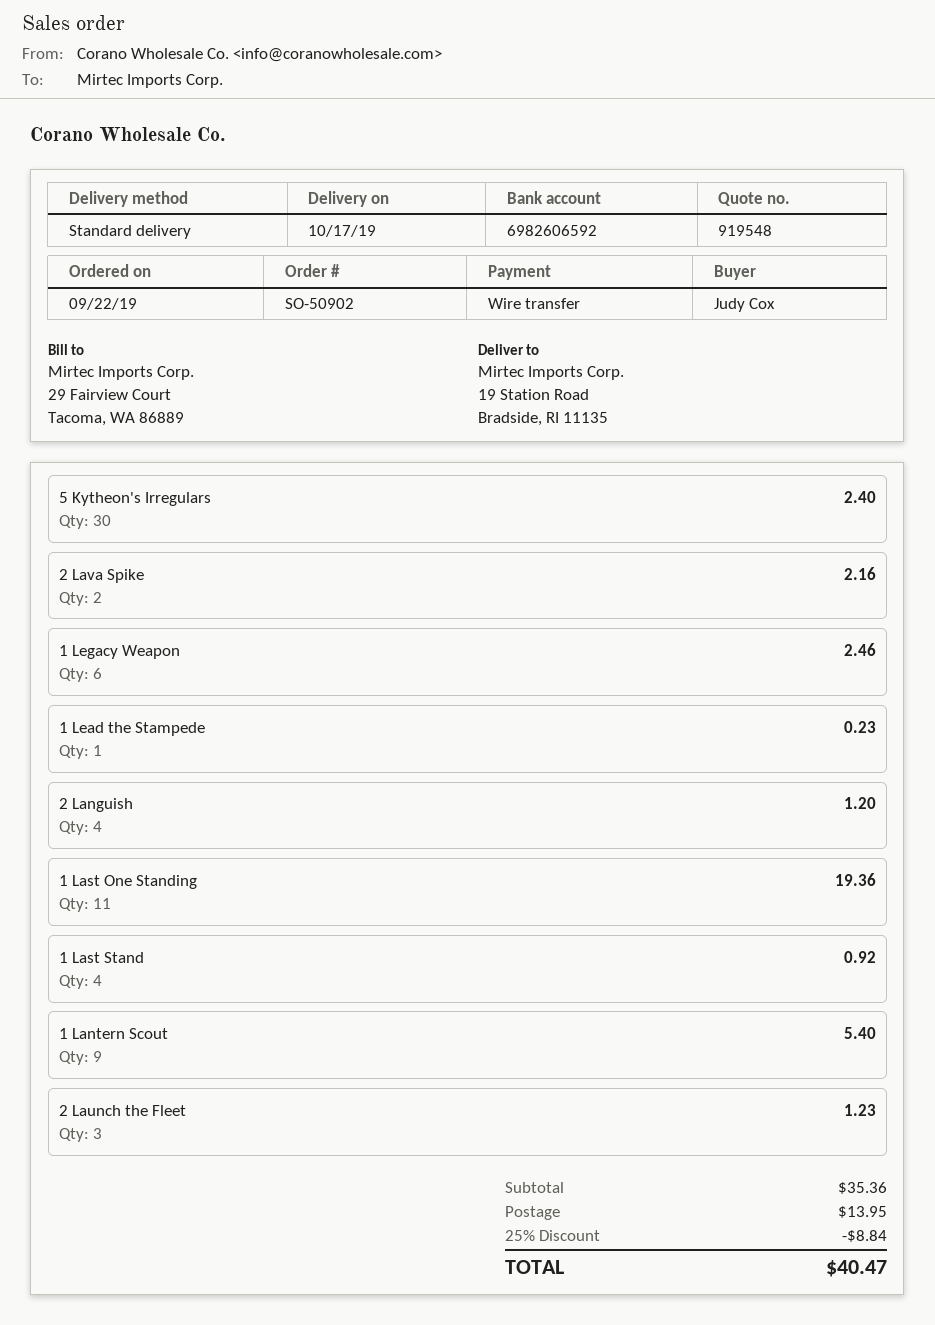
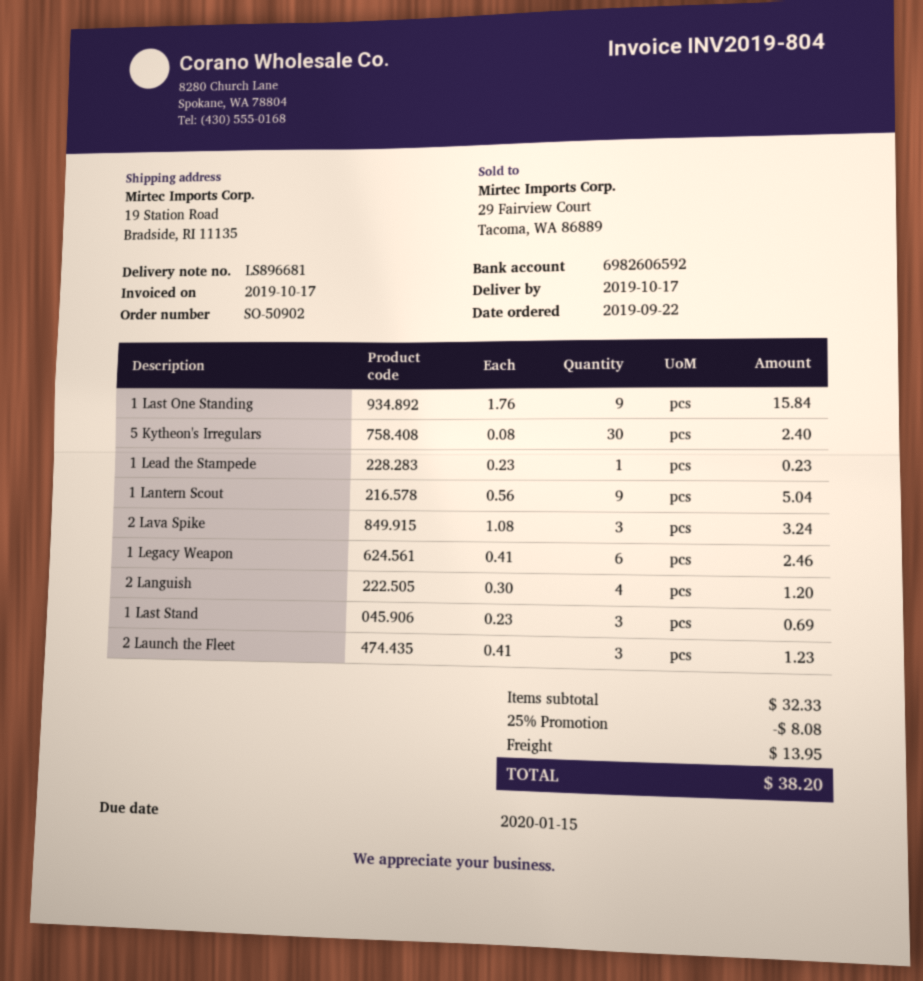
2 Lava Spike: 2 for 2.16 -> 3 for 3.24
1 Last One Standing: 11 for 19.36 -> 9 for 15.84
1 Last Stand: 4 for 0.92 -> 3 for 0.69
1 Lantern Scout: 9 for 5.40 -> 9 for 5.04
subtotal: 35.36 -> 32.33
discount: 25% = 8.84 -> 25% = 8.08
total: 40.47 -> 38.20

